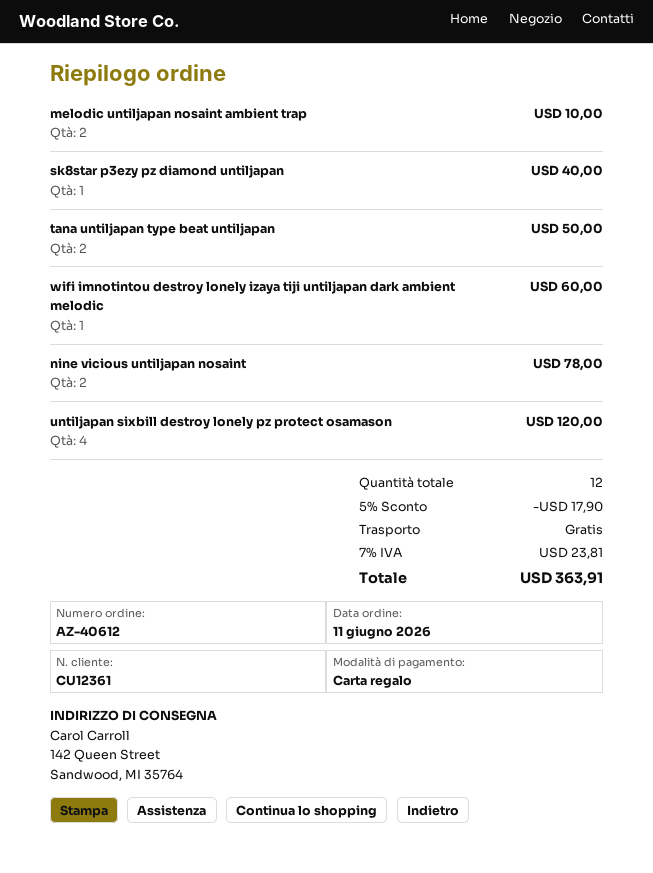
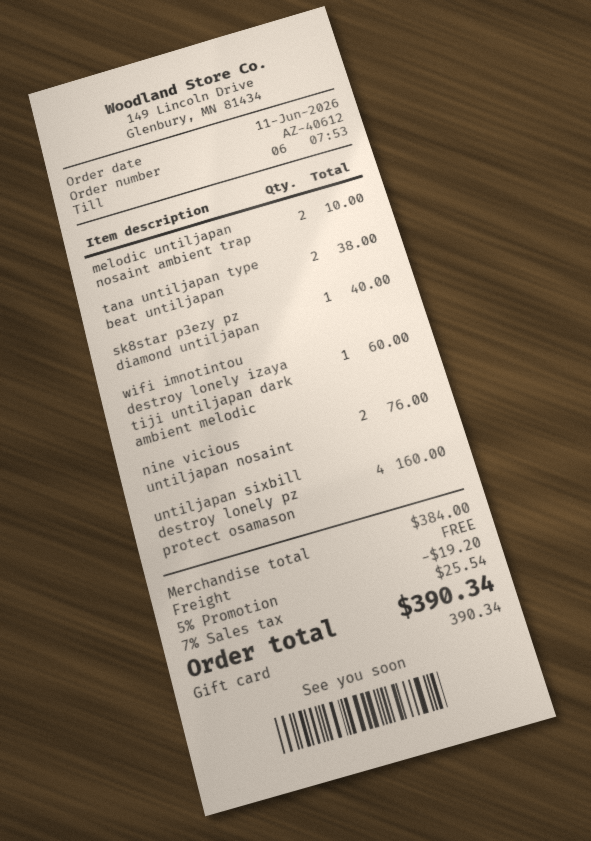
tana untiljapan type beat untiljapan: 2 for 50.00 -> 2 for 38.00
nine vicious untiljapan nosaint: 2 for 78.00 -> 2 for 76.00
untiljapan sixbill destroy lonely pz protect osamason: 4 for 120.00 -> 4 for 160.00
discount: 5% = 17.90 -> 5% = 19.20
tax: 7% = 23.81 -> 7% = 25.54
total: 363.91 -> 390.34

